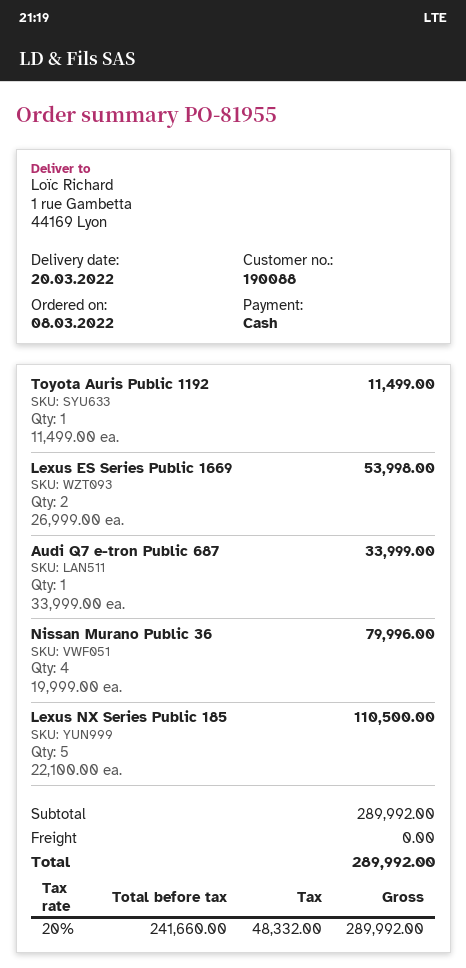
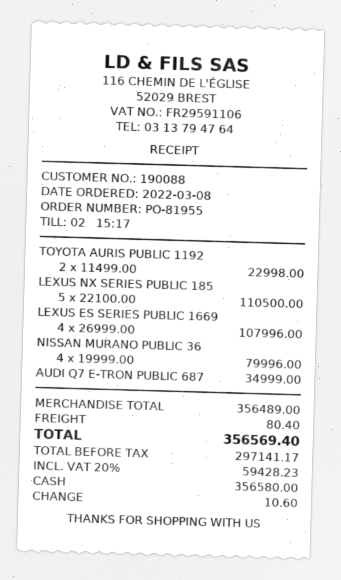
Toyota Auris Public 1192: 1 x 11499.00 = 11499.00 -> 2 x 11499.00 = 22998.00
Lexus ES Series Public 1669: 2 x 26999.00 = 53998.00 -> 4 x 26999.00 = 107996.00
Audi Q7 e-tron Public 687: 1 x 33999.00 = 33999.00 -> 1 x 34999.00 = 34999.00
subtotal: 289992.00 -> 356489.00
shipping: 0.00 -> 80.40
net: 241660.00 -> 297141.17
tax: 20% = 48332.00 -> 20% = 59428.23
total: 289992.00 -> 356569.40

